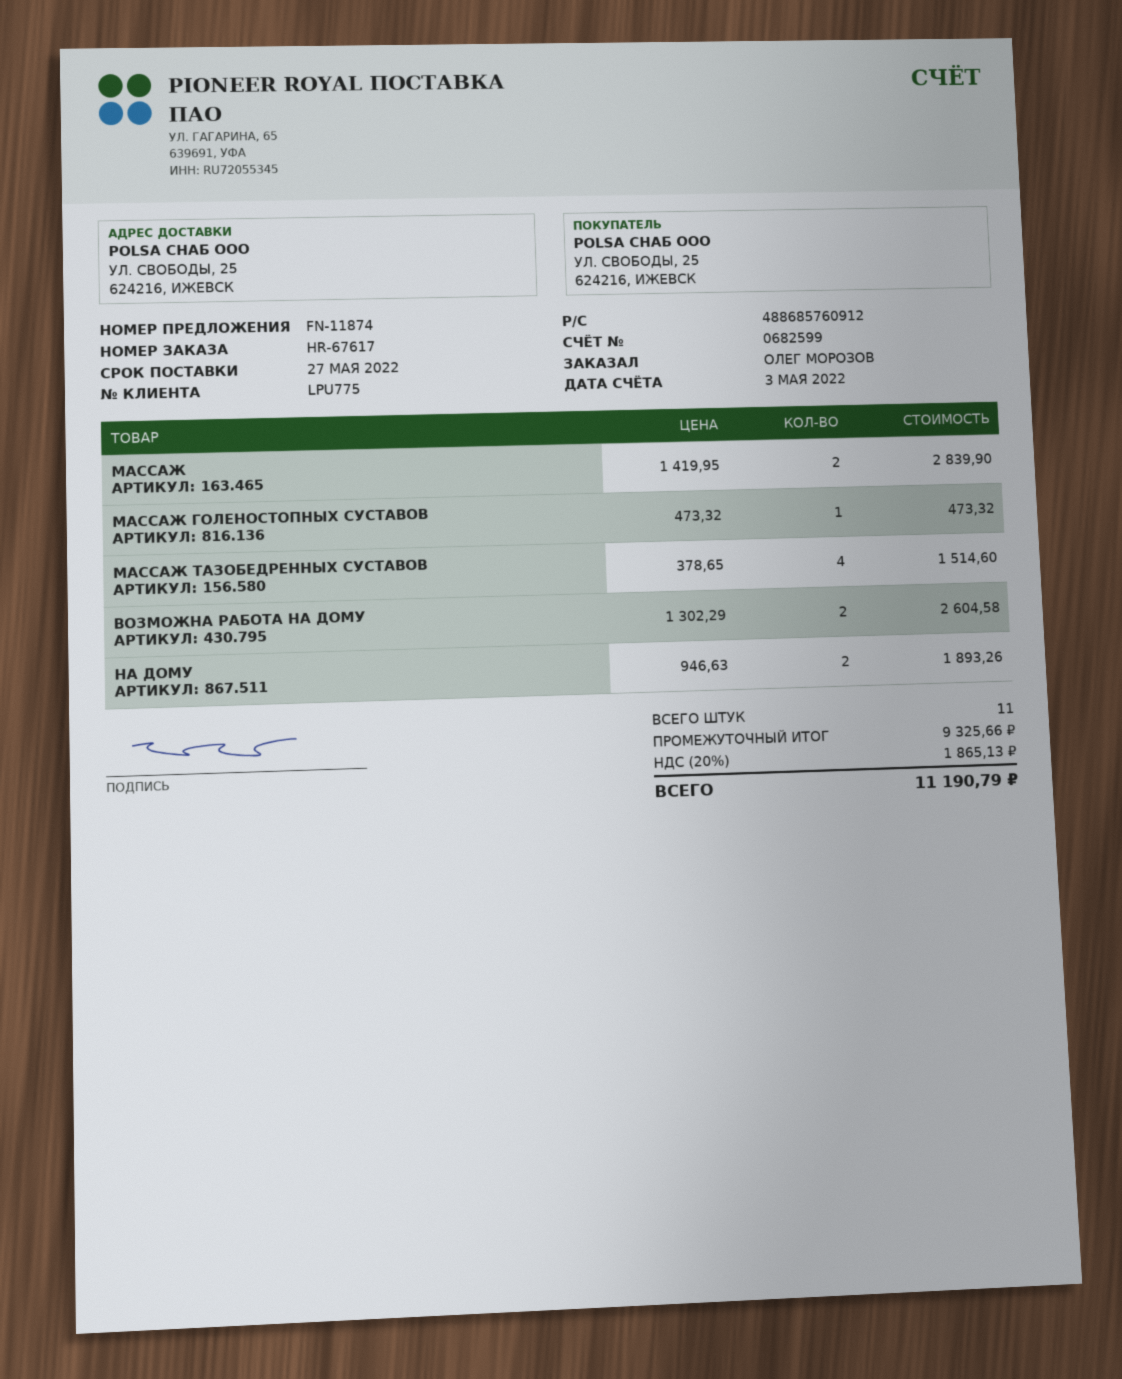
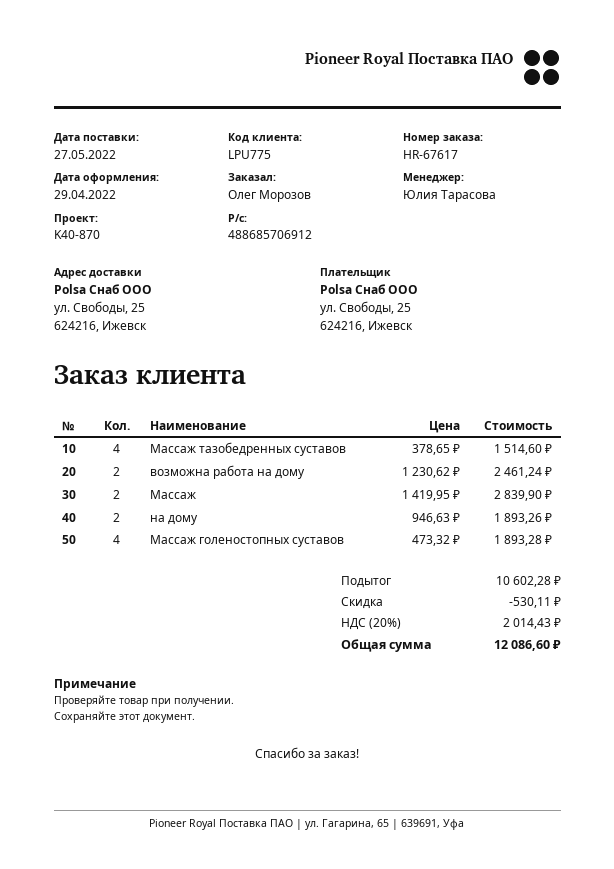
bank account: 488685760912 -> 488685706912
МАССАЖ ГОЛЕНОСТОПНЫХ СУСТАВОВ: 1 x 473.32 = 473.32 -> 4 x 473.32 = 1893.28
ВОЗМОЖНА РАБОТА НА ДОМУ: 2 x 1302.29 = 2604.58 -> 2 x 1230.62 = 2461.24
subtotal: 9325.66 -> 10602.28
discount: none -> 530.11
tax: 20% = 1865.13 -> 20% = 2014.43
total: 11190.79 -> 12086.60

